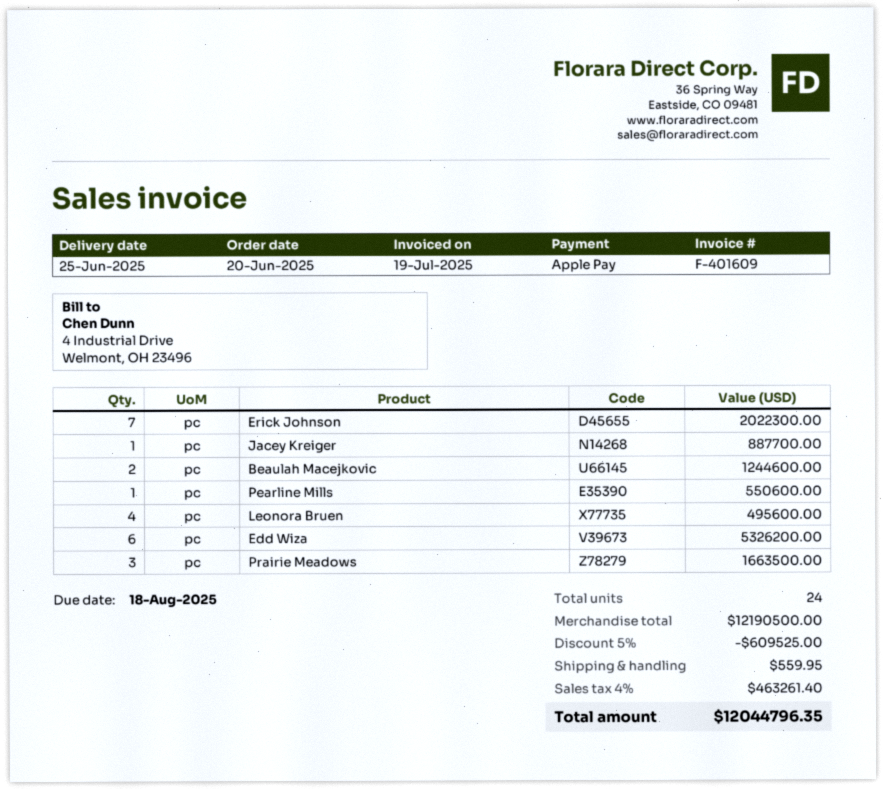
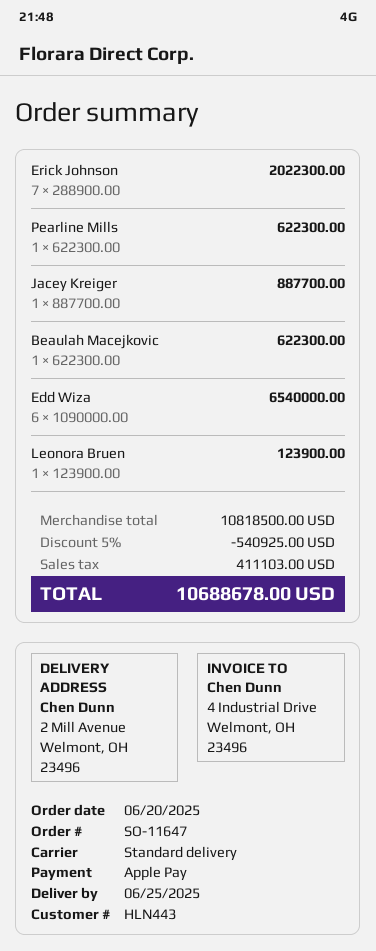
Beaulah Macejkovic: 2 for 1244600.00 -> 1 for 622300.00
Pearline Mills: 1 for 550600.00 -> 1 for 622300.00
Leonora Bruen: 4 for 495600.00 -> 1 for 123900.00
Edd Wiza: 6 for 5326200.00 -> 6 for 6540000.00
Prairie Meadows: 3 for 1663500.00 -> none
subtotal: 12190500.00 -> 10818500.00
discount: 5% = 609525.00 -> 5% = 540925.00
shipping: 559.95 -> none
tax: 463261.40 -> 411103.00
total: 12044796.35 -> 10688678.00

